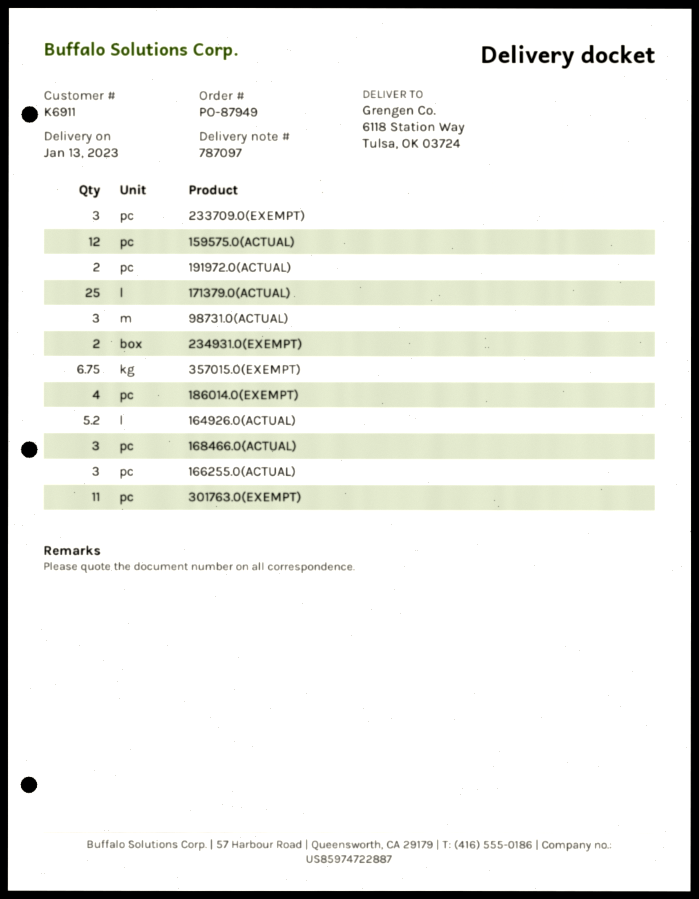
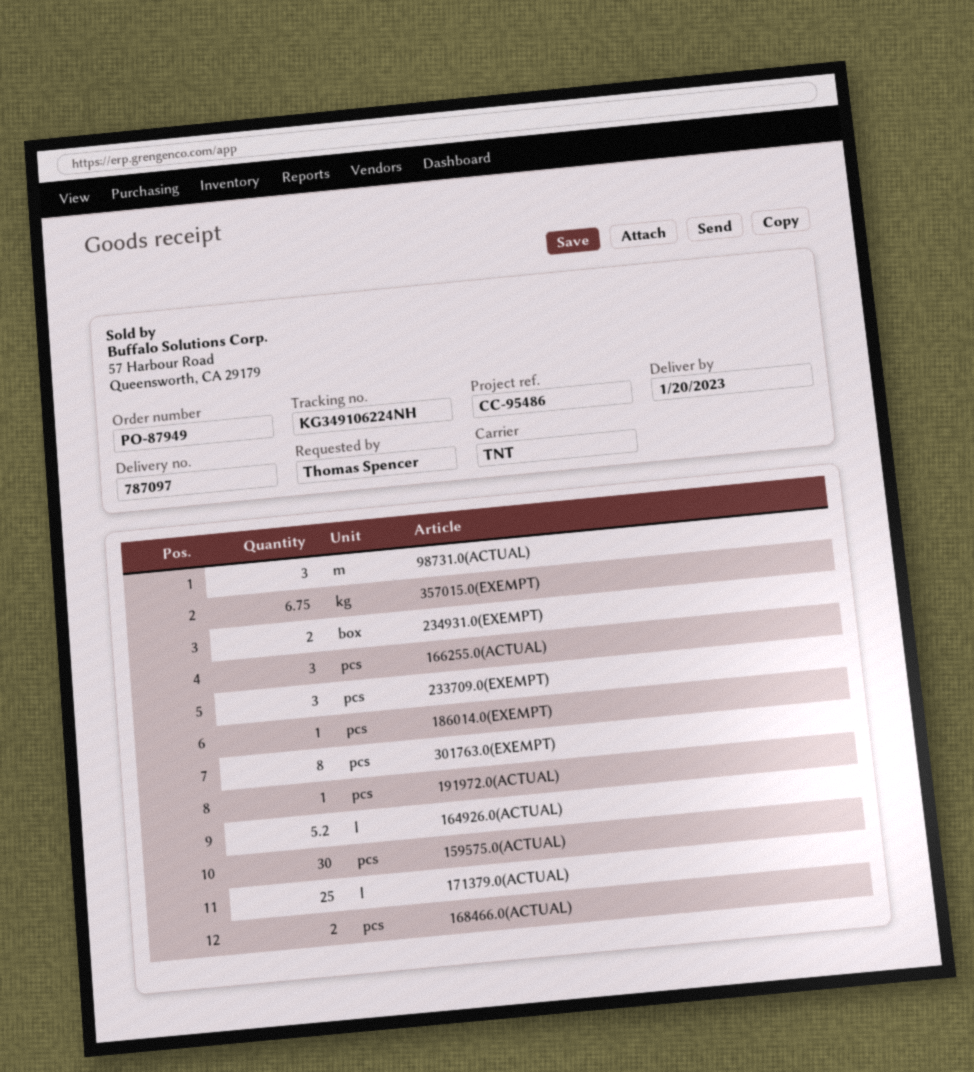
delivery date: 2023-01-13 -> 2023-01-20
159575.0(ACTUAL): 12 -> 30
191972.0(ACTUAL): 2 -> 1
186014.0(EXEMPT): 4 -> 1
168466.0(ACTUAL): 3 -> 2
301763.0(EXEMPT): 11 -> 8

